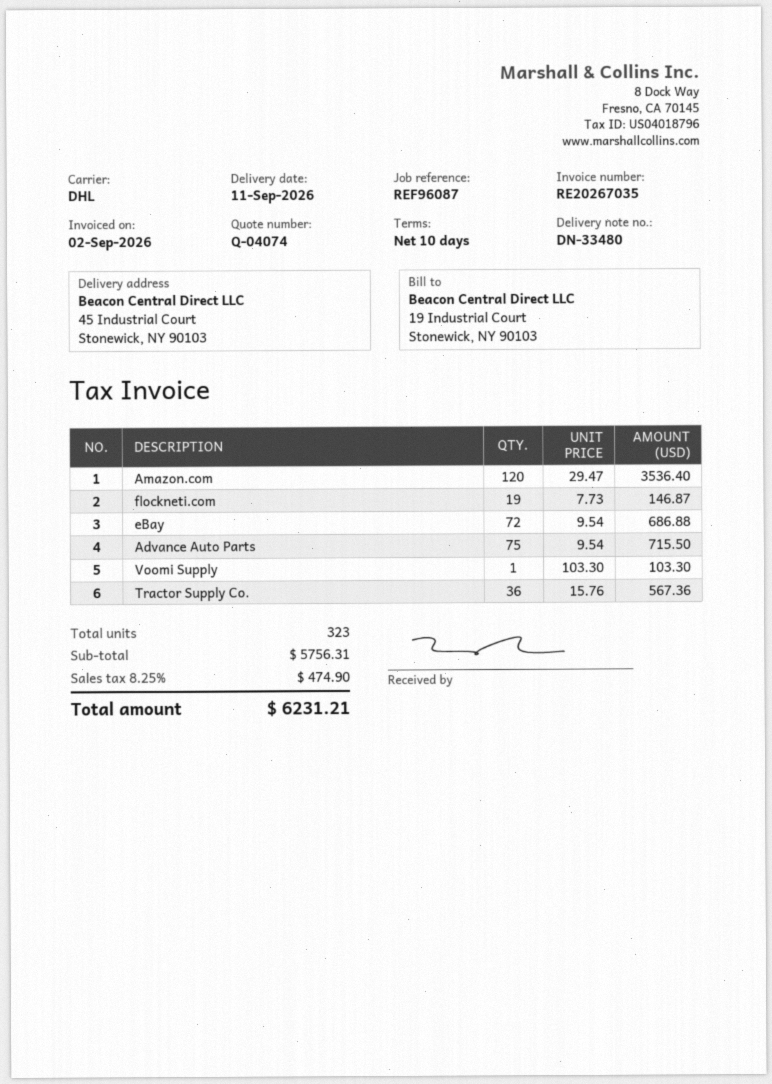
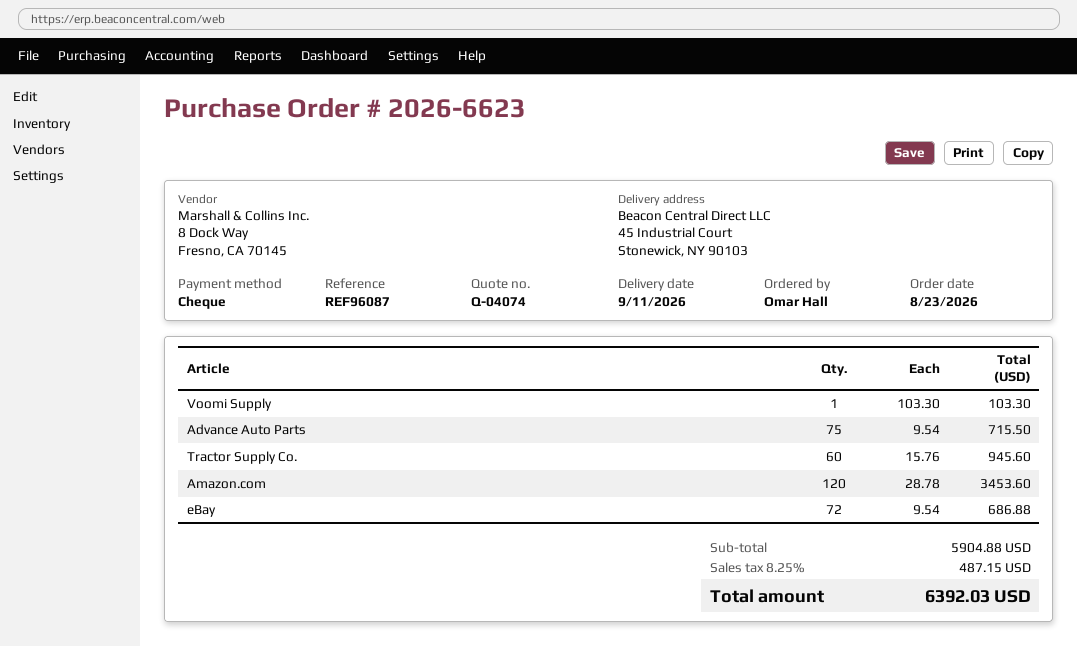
Amazon.com: 120 x 29.47 = 3536.40 -> 120 x 28.78 = 3453.60
flockneti.com: 19 x 7.73 = 146.87 -> none
Tractor Supply Co.: 36 x 15.76 = 567.36 -> 60 x 15.76 = 945.60
subtotal: 5756.31 -> 5904.88
tax: 8.25% = 474.90 -> 8.25% = 487.15
total: 6231.21 -> 6392.03

